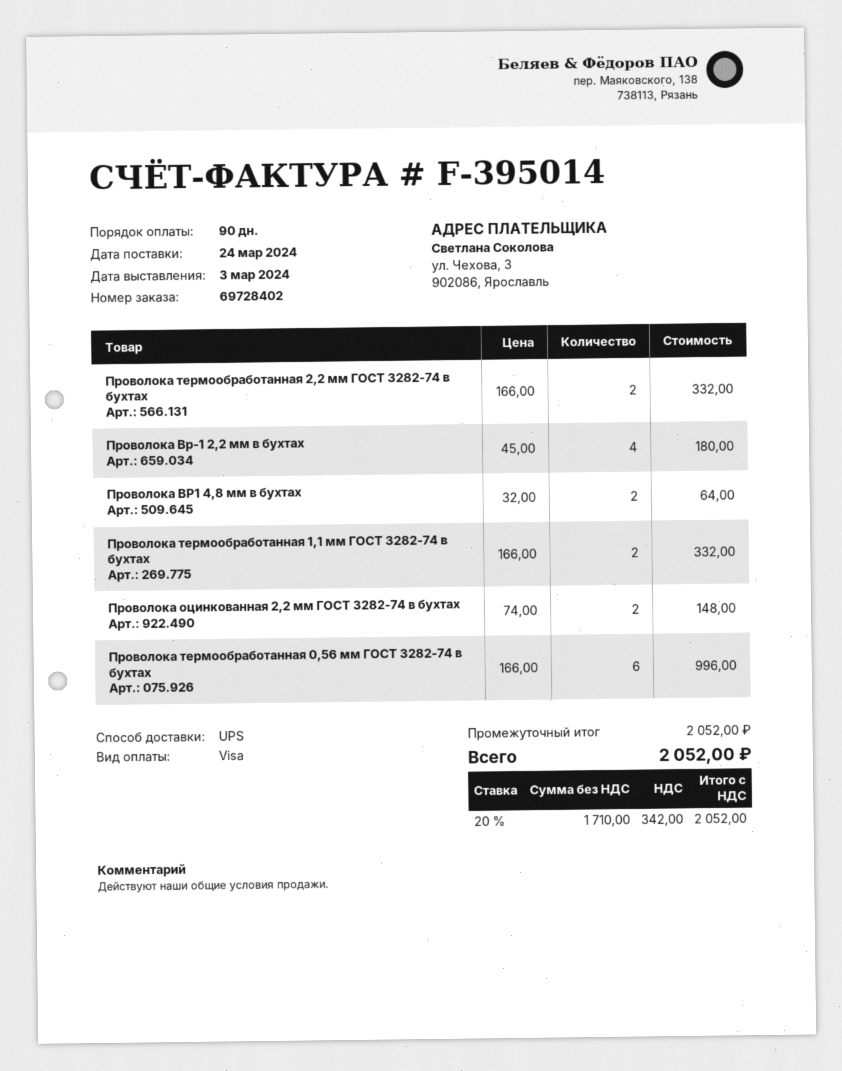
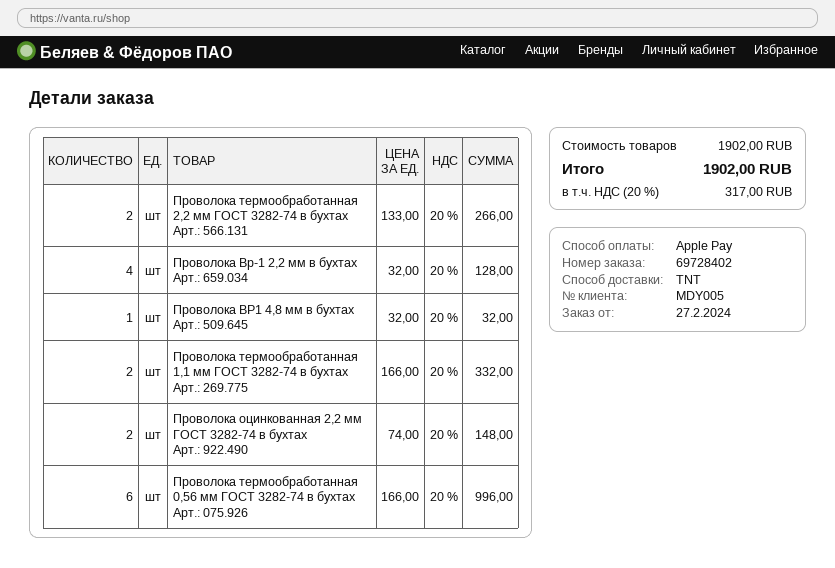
payment method: Visa -> Apple Pay
shipping method: UPS -> TNT
Проволока термообработанная 2,2 мм ГОСТ 3282-74 в бухтах: 2 x 166.00 = 332.00 -> 2 x 133.00 = 266.00
Проволока Вр-1 2,2 мм в бухтах: 4 x 45.00 = 180.00 -> 4 x 32.00 = 128.00
Проволока ВР1 4,8 мм в бухтах: 2 x 32.00 = 64.00 -> 1 x 32.00 = 32.00
subtotal: 2052.00 -> 1902.00
tax: 20% = 342.00 -> 20% = 317.00
total: 2052.00 -> 1902.00

